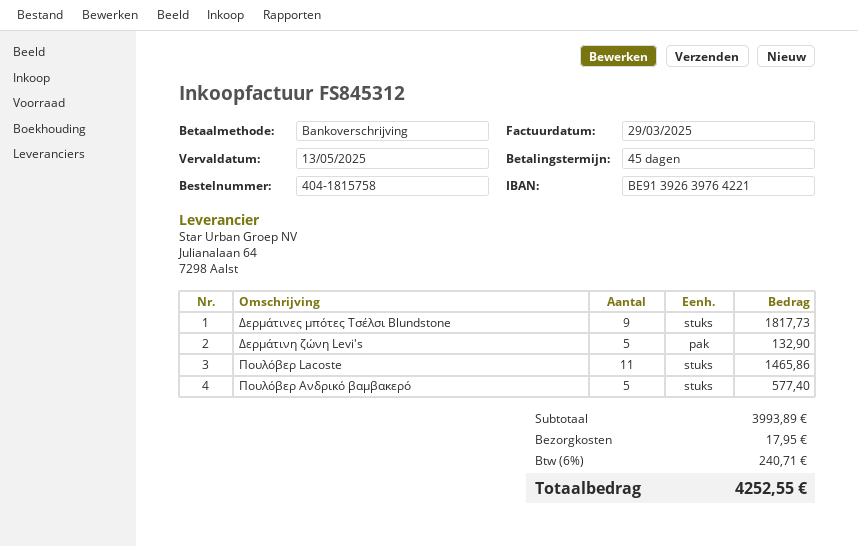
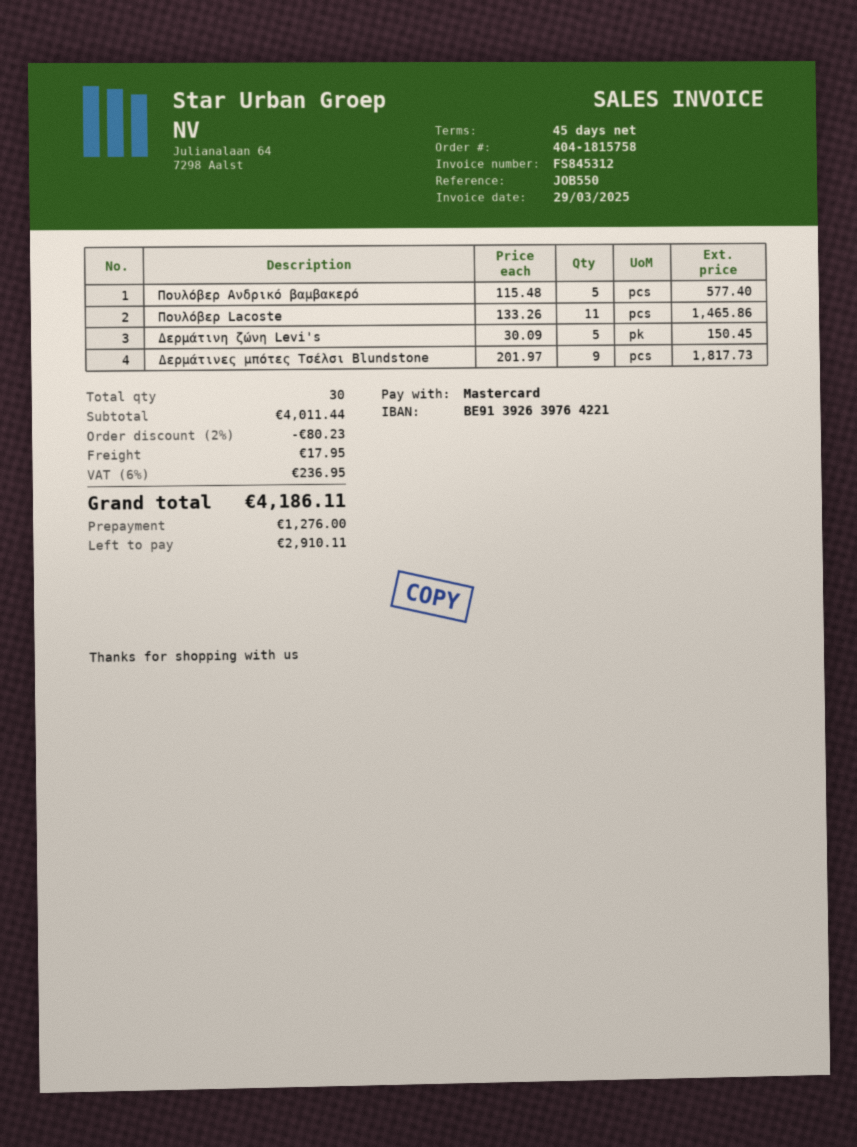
payment method: bank transfer -> Mastercard
Δερμάτινη ζώνη Levi's: 5 for 132.90 -> 5 for 150.45
subtotal: 3993.89 -> 4011.44
discount: none -> 2% = 80.23
tax: 6% = 240.71 -> 6% = 236.95
total: 4252.55 -> 4186.11

